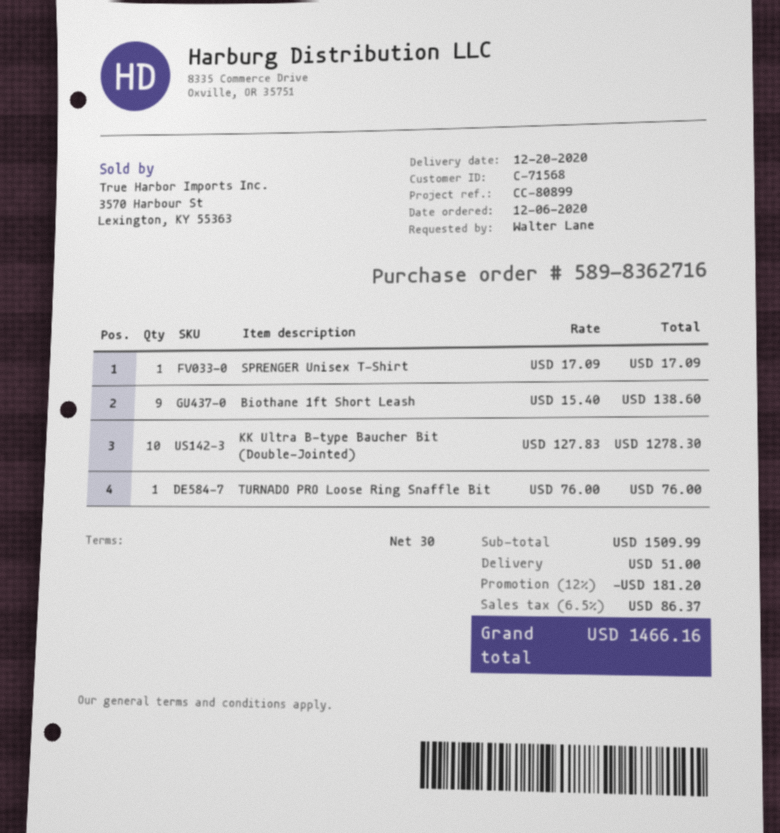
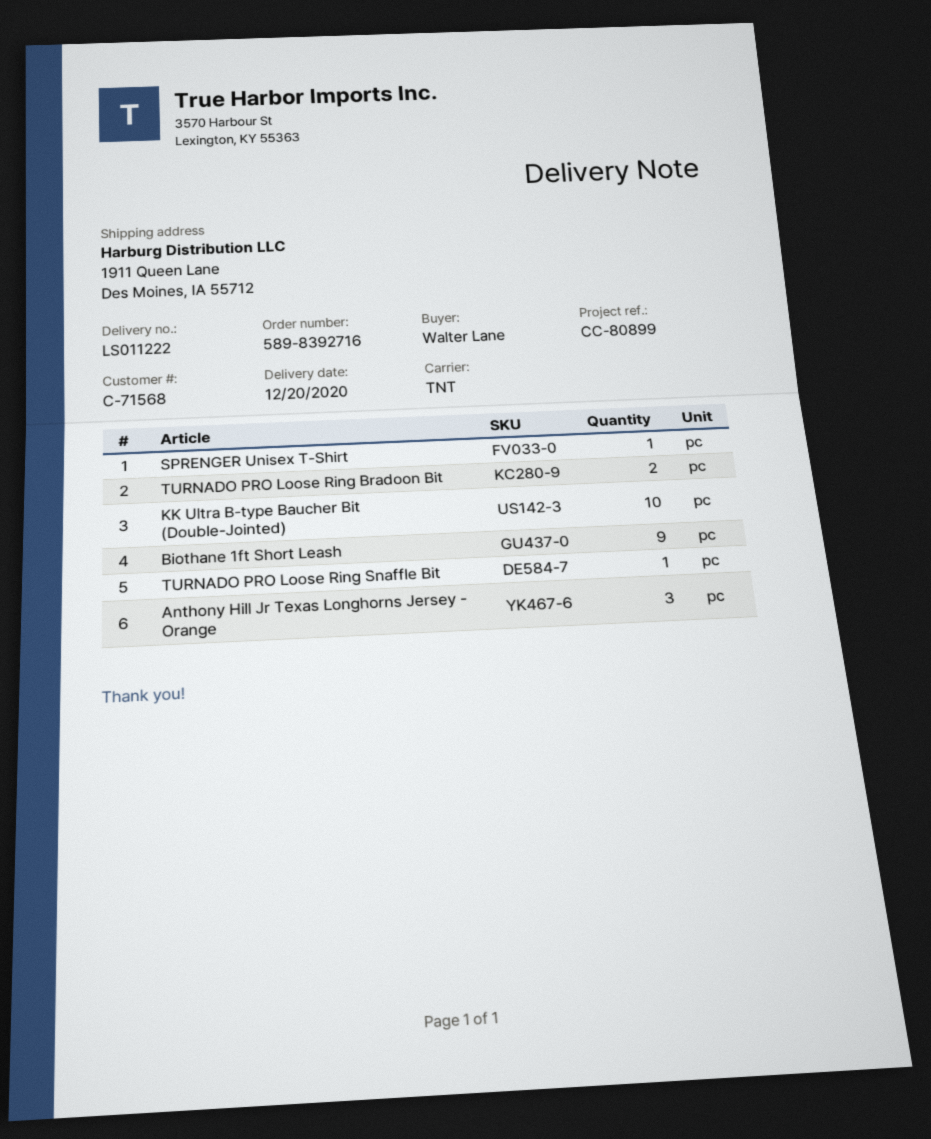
order number: 589-8362716 -> 589-8392716
TURNADO PRO Loose Ring Bradoon Bit: none -> 2
Anthony Hill Jr Texas Longhorns Jersey - Orange: none -> 3

